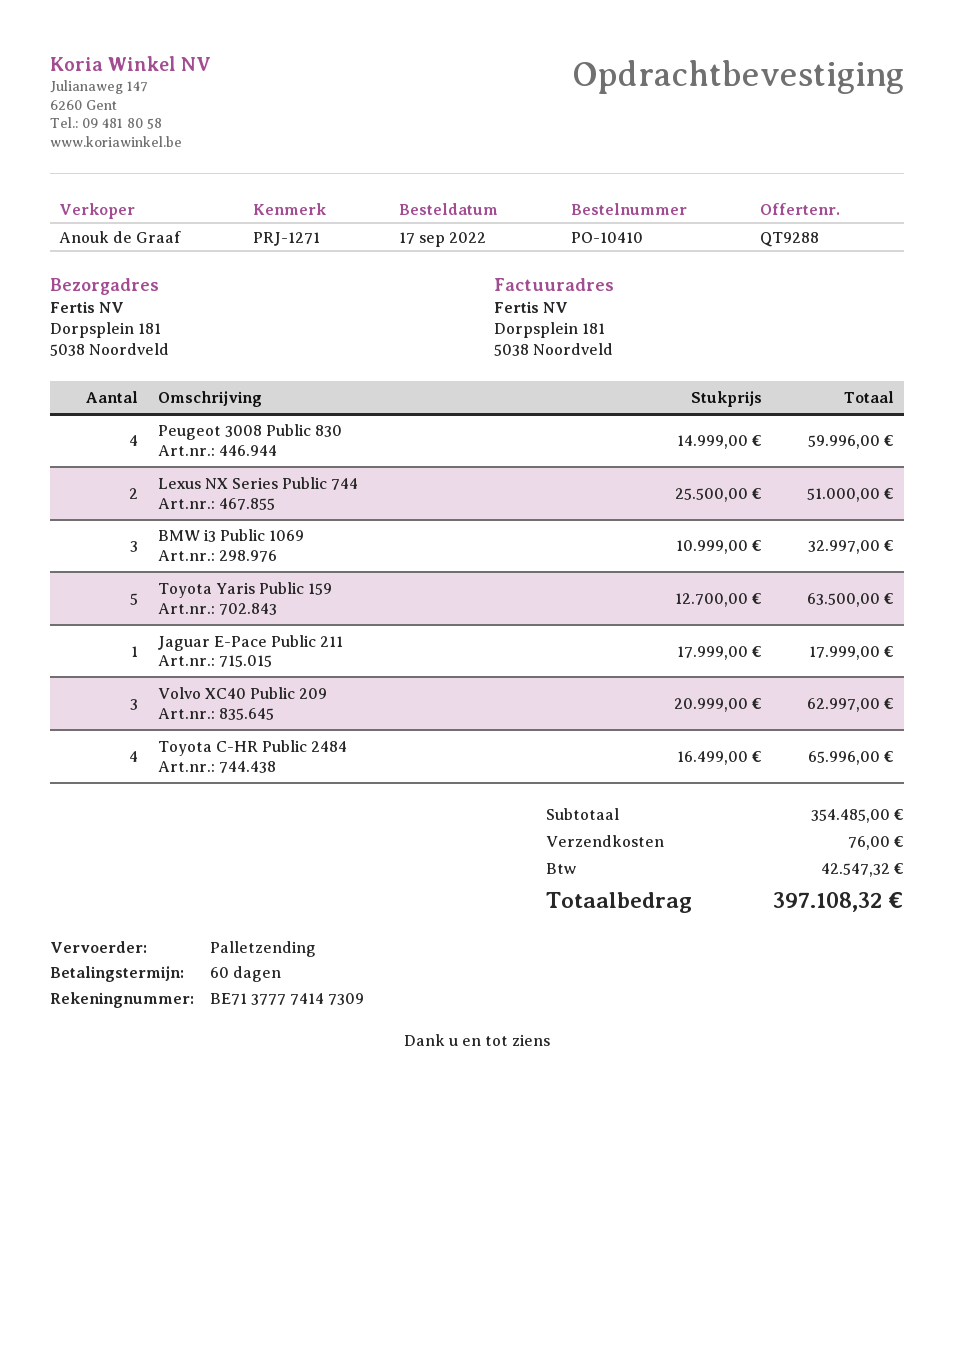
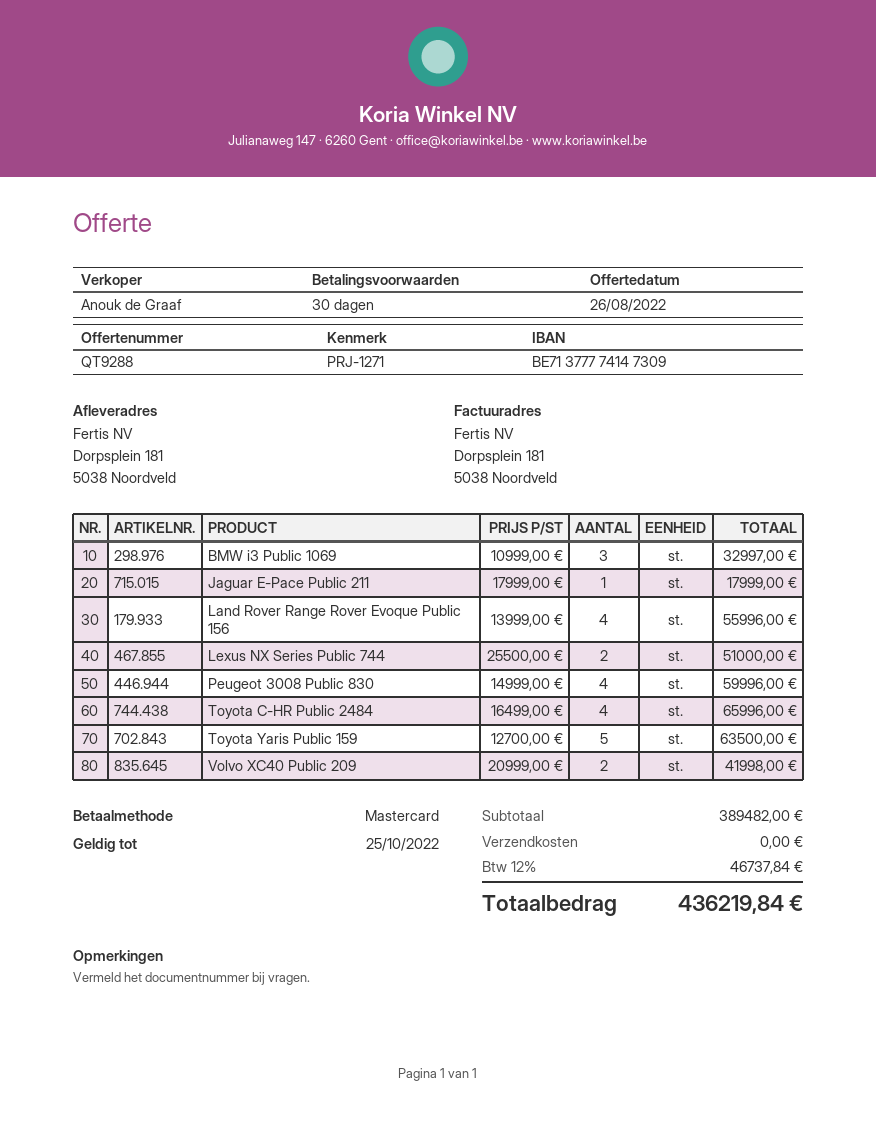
payment terms: 60 days -> 30 days
Volvo XC40 Public 209: 3 x 20999.00 = 62997.00 -> 2 x 20999.00 = 41998.00
Land Rover Range Rover Evoque Public 156: none -> 4 x 13999.00 = 55996.00
subtotal: 354485.00 -> 389482.00
shipping: 76.00 -> 0.00
tax: 42547.32 -> 46737.84
total: 397108.32 -> 436219.84

